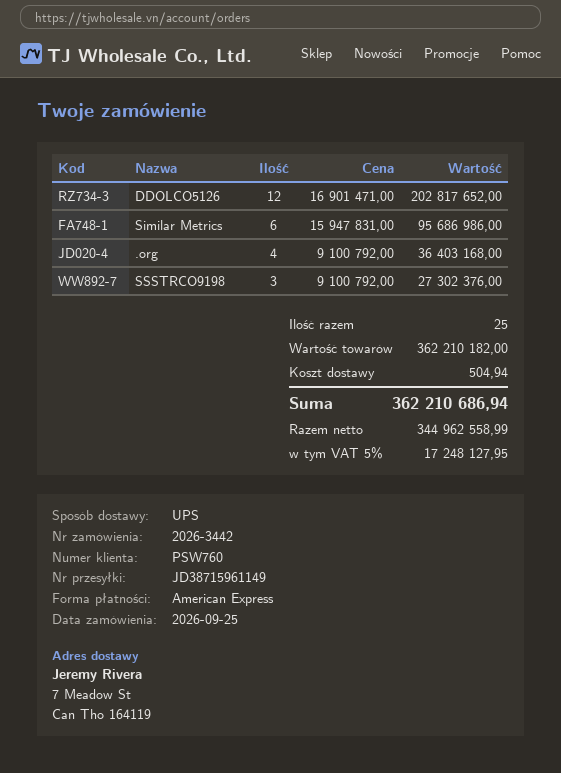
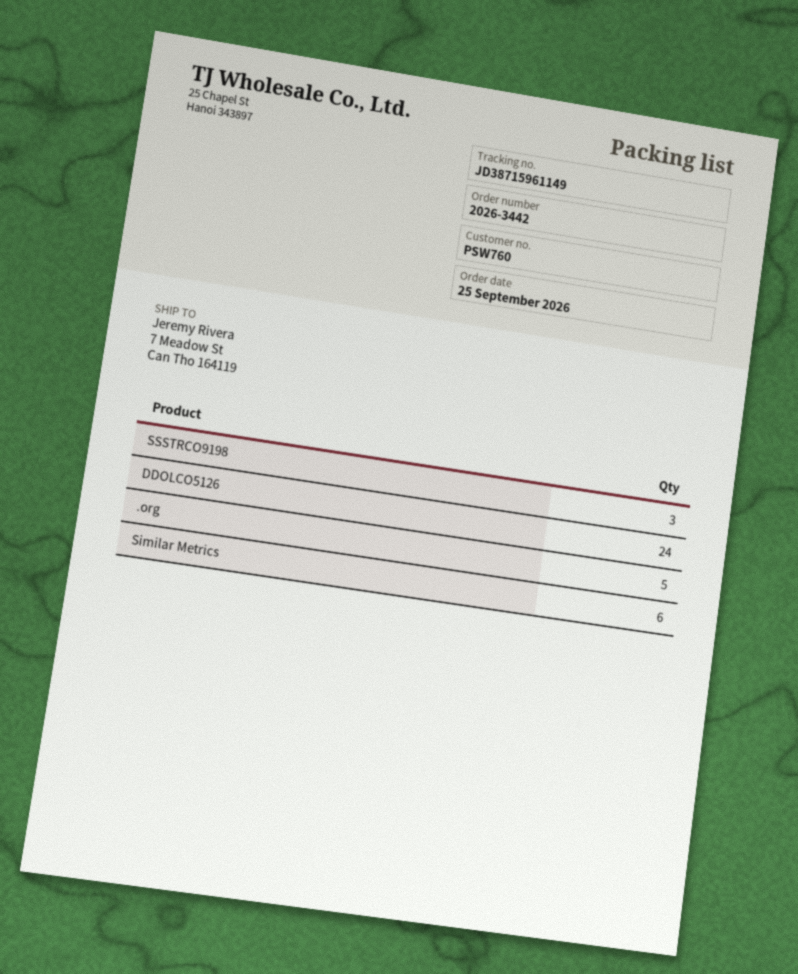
DDOLCO5126: 12 -> 24
.org: 4 -> 5

